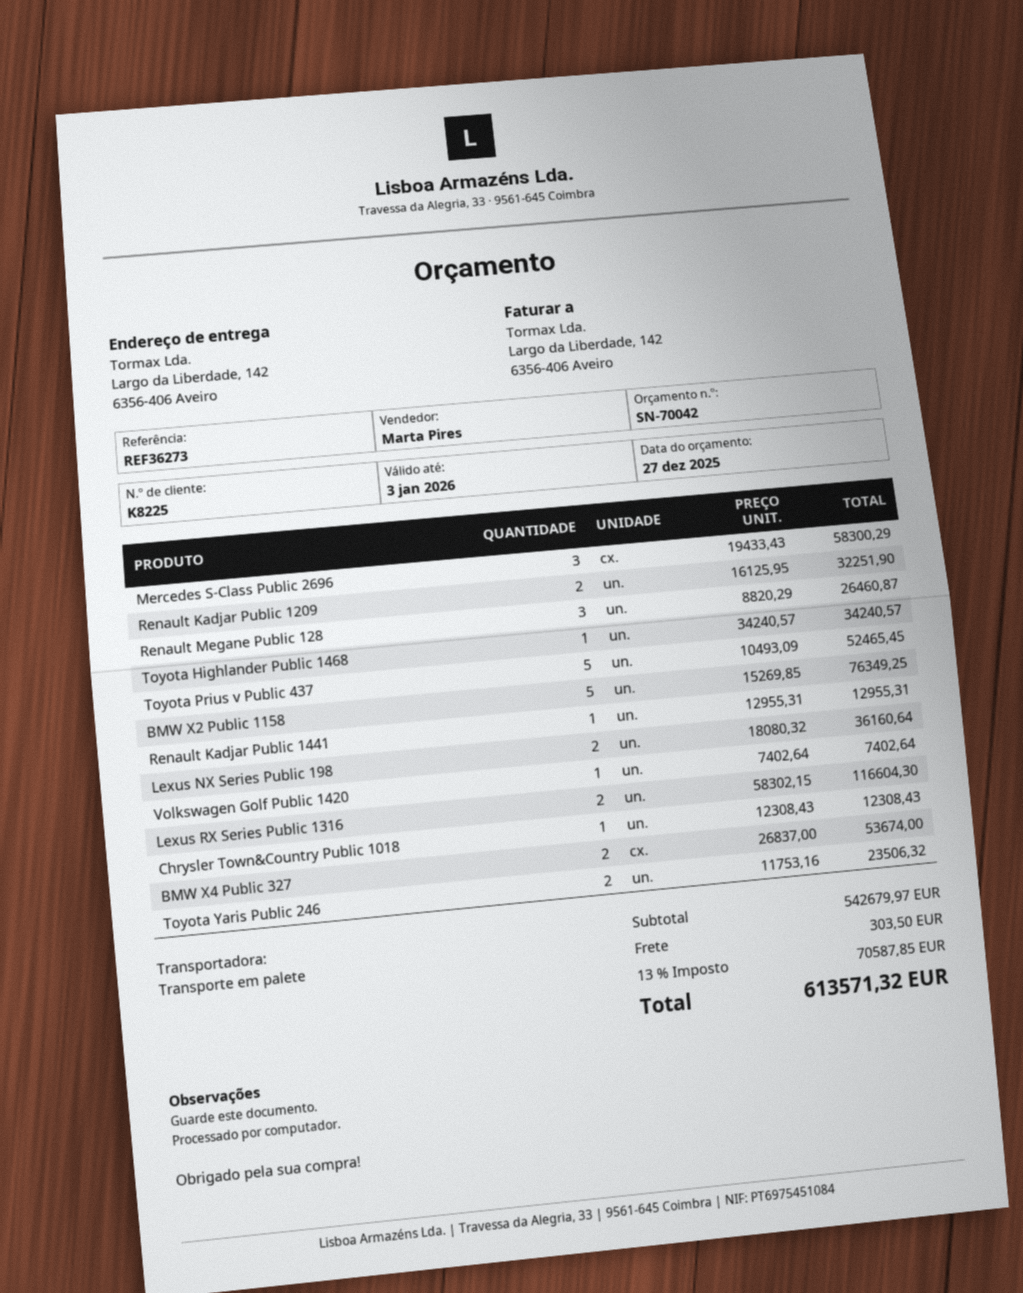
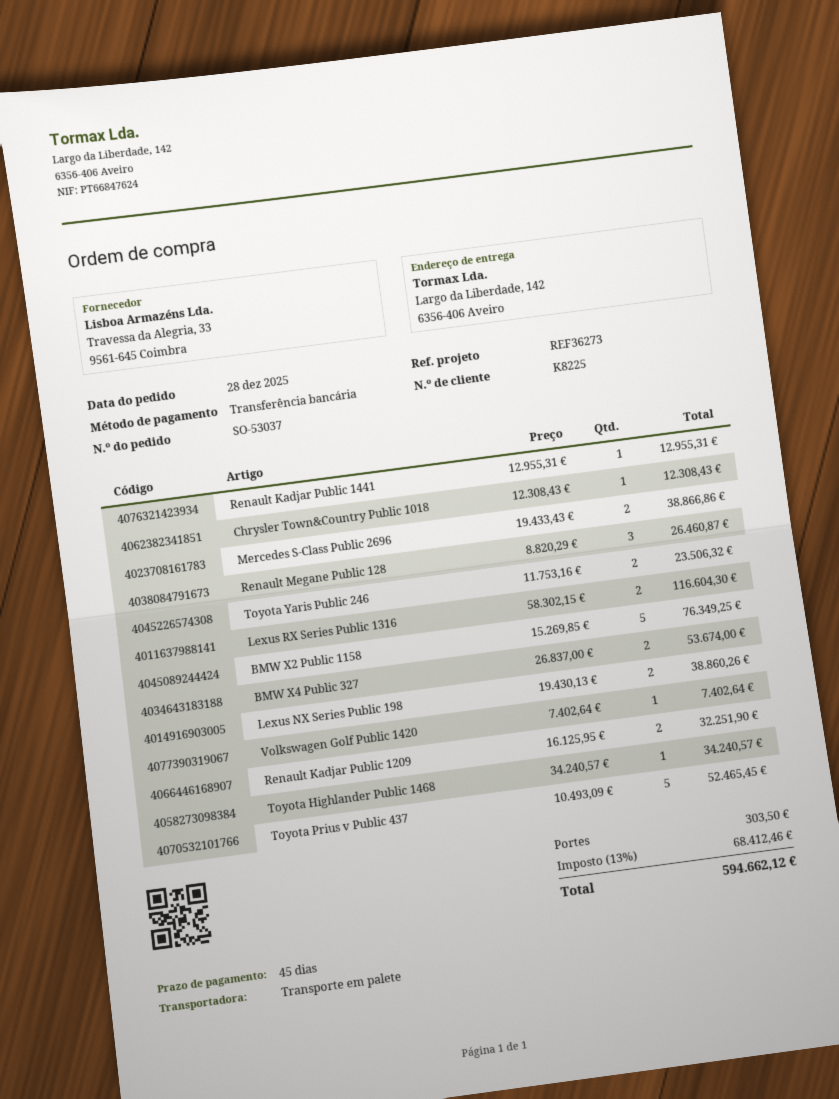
Mercedes S-Class Public 2696: 3 x 19433.43 = 58300.29 -> 2 x 19433.43 = 38866.86
Lexus NX Series Public 198: 2 x 18080.32 = 36160.64 -> 2 x 19430.13 = 38860.26
tax: 13% = 70587.85 -> 13% = 68412.46
total: 613571.32 -> 594662.12

